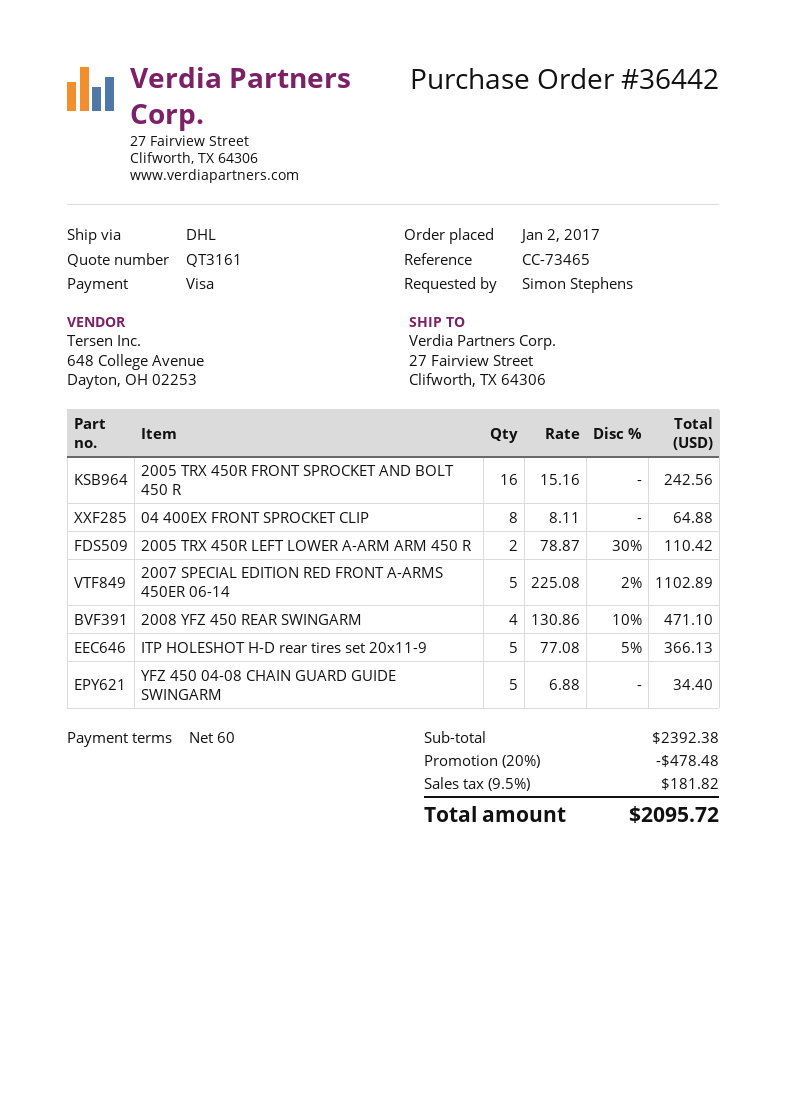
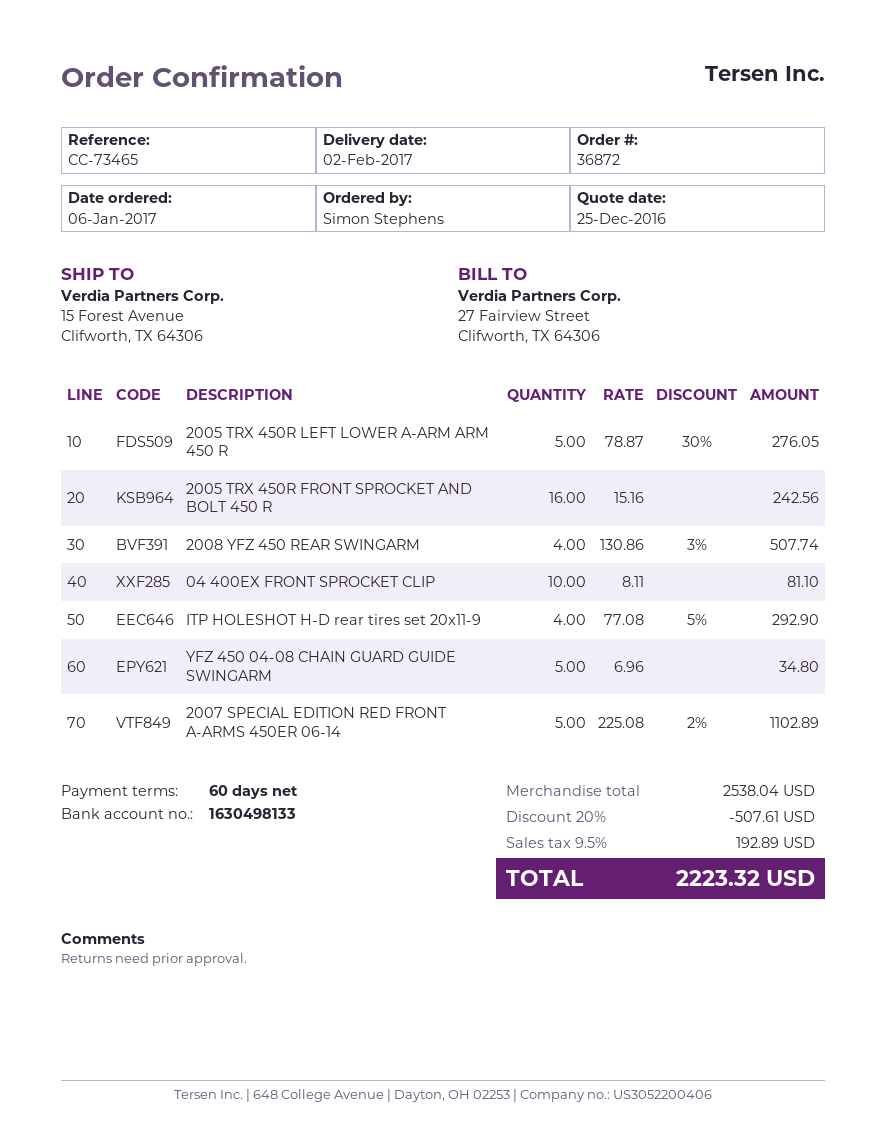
order number: 36442 -> 36872
order date: 2017-01-02 -> 2017-01-06
ship to: 27 Fairview Street, Clifworth, TX 64306 -> 15 Forest Avenue, Clifworth, TX 64306
04 400EX FRONT SPROCKET CLIP: 8 x 8.11 = 64.88 -> 10 x 8.11 = 81.10
2005 TRX 450R LEFT LOWER A-ARM ARM 450 R: 2 x 78.87 - 30% = 110.42 -> 5 x 78.87 - 30% = 276.05
2008 YFZ 450 REAR SWINGARM: 4 x 130.86 - 10% = 471.10 -> 4 x 130.86 - 3% = 507.74
ITP HOLESHOT H-D rear tires set 20x11-9: 5 x 77.08 - 5% = 366.13 -> 4 x 77.08 - 5% = 292.90
YFZ 450 04-08 CHAIN GUARD GUIDE SWINGARM: 5 x 6.88 = 34.40 -> 5 x 6.96 = 34.80
subtotal: 2392.38 -> 2538.04
discount: 20% = 478.48 -> 20% = 507.61
tax: 9.5% = 181.82 -> 9.5% = 192.89
total: 2095.72 -> 2223.32

